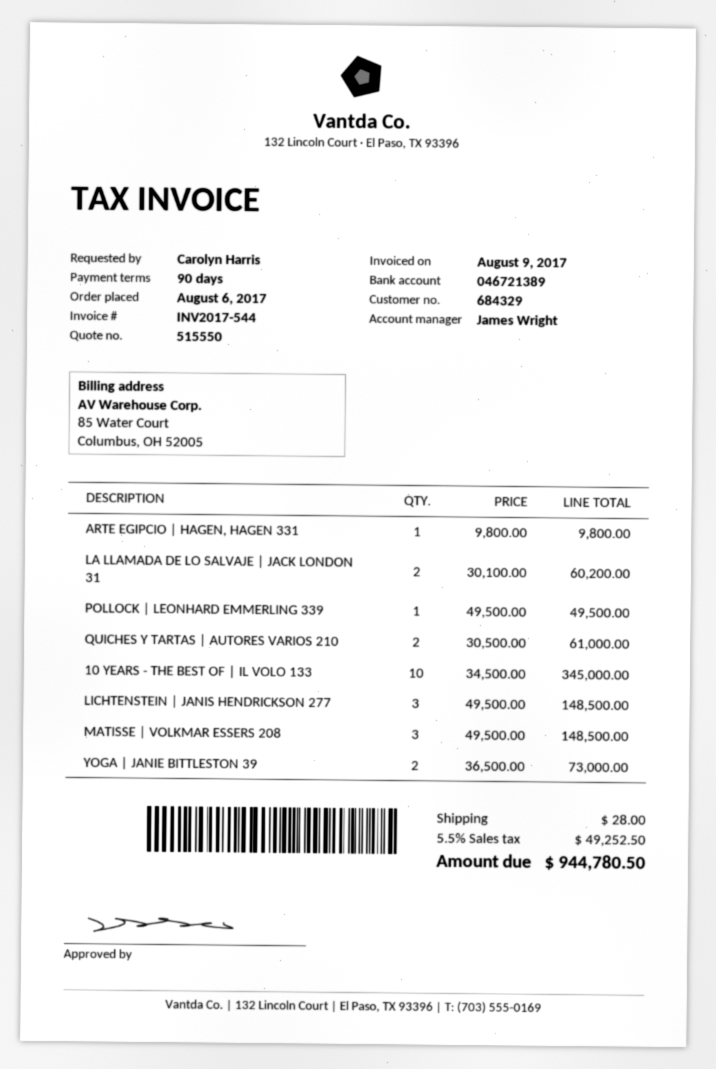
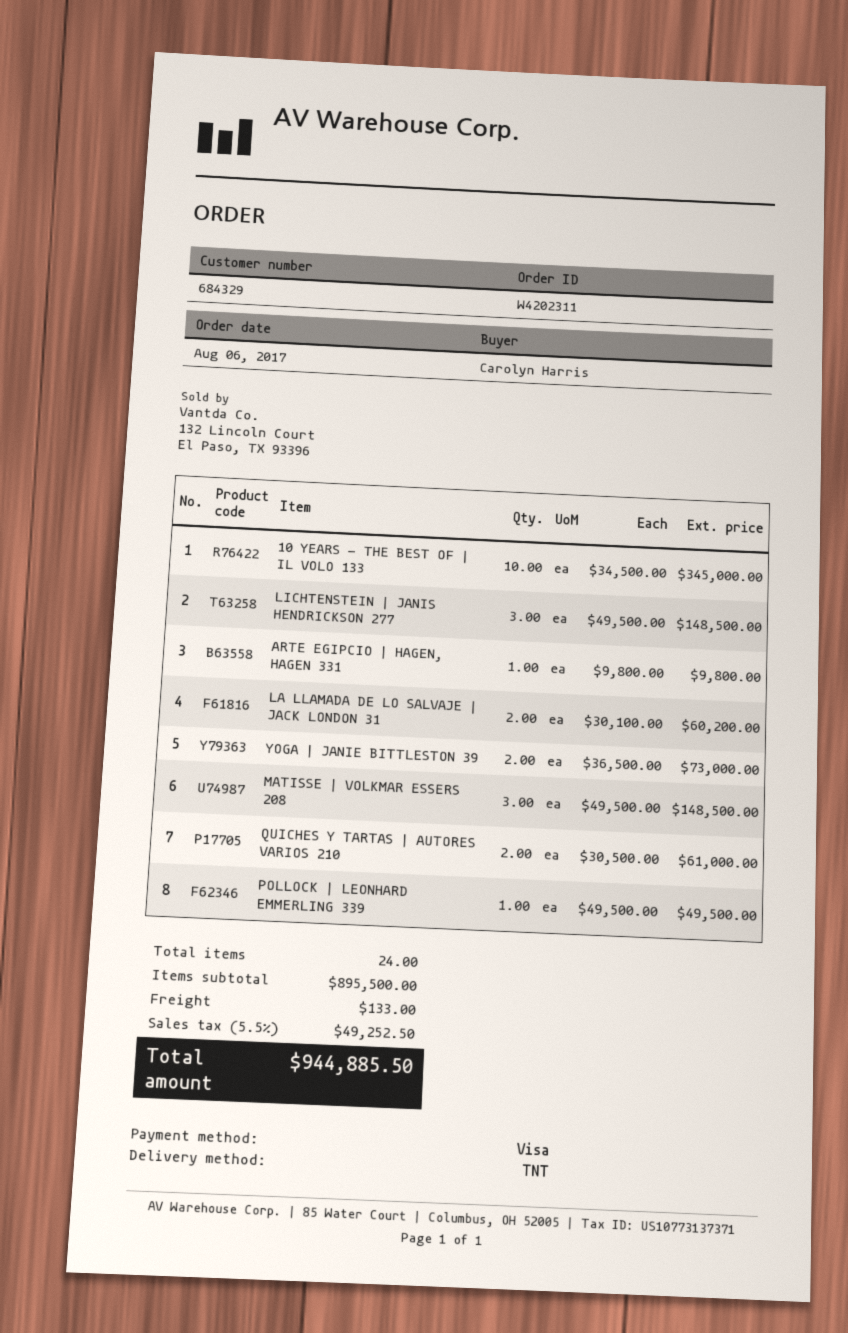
shipping: 28.00 -> 133.00
total: 944780.50 -> 944885.50

